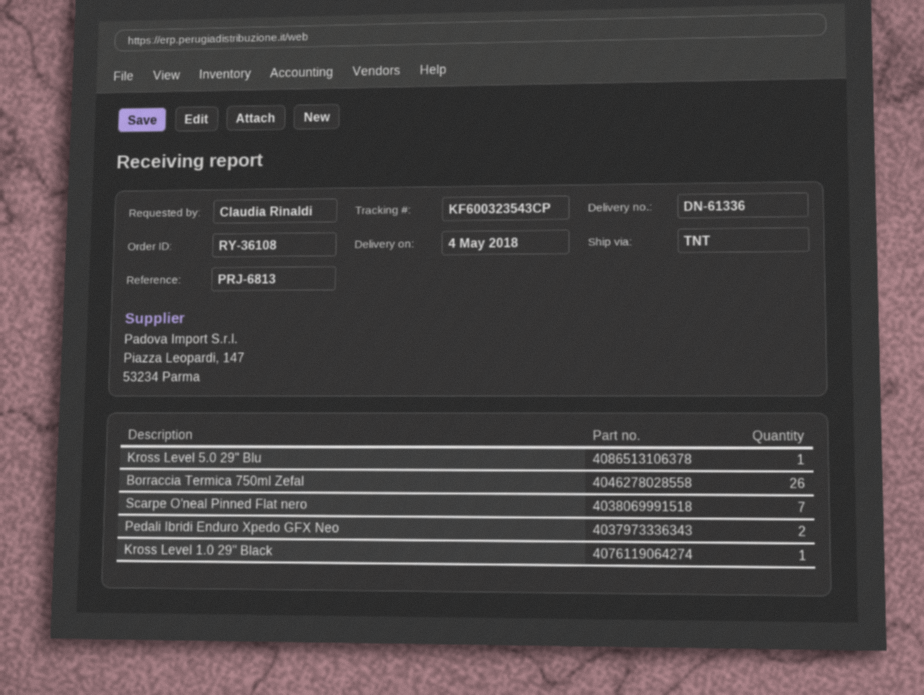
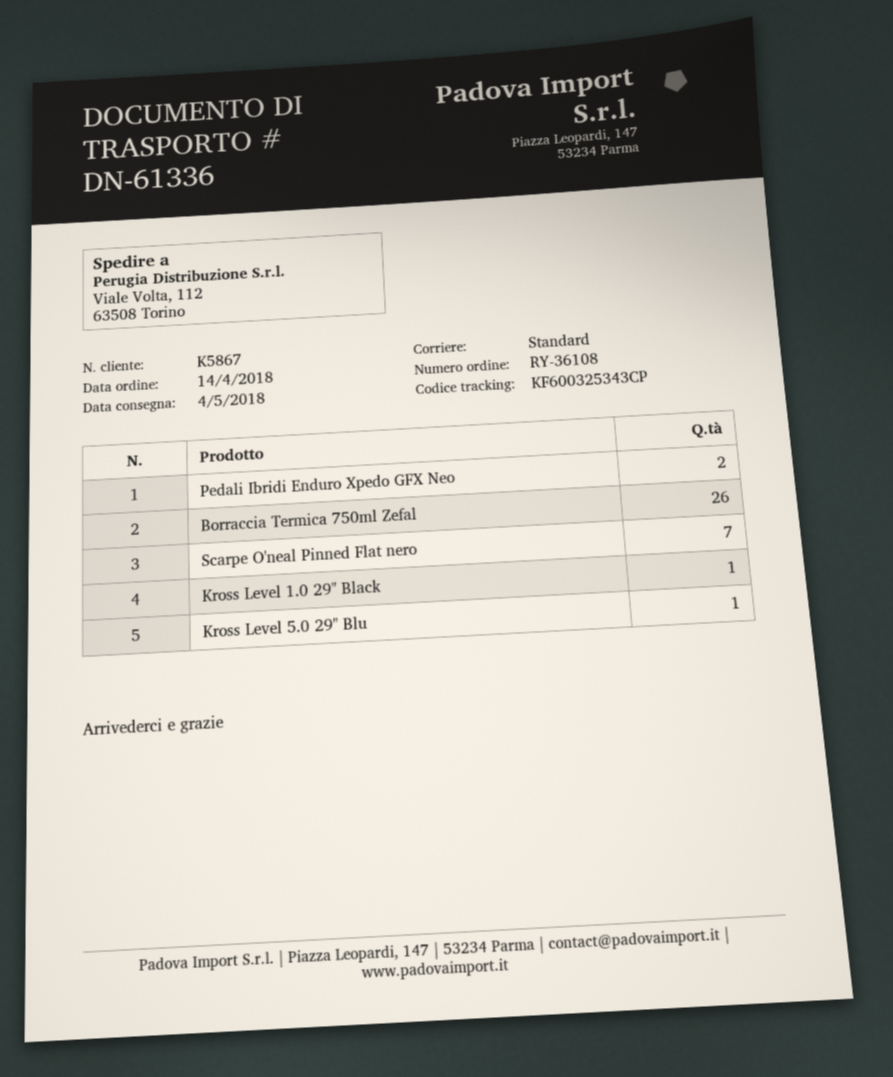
shipping method: TNT -> standard
tracking number: KF600323543CP -> KF600325343CP

